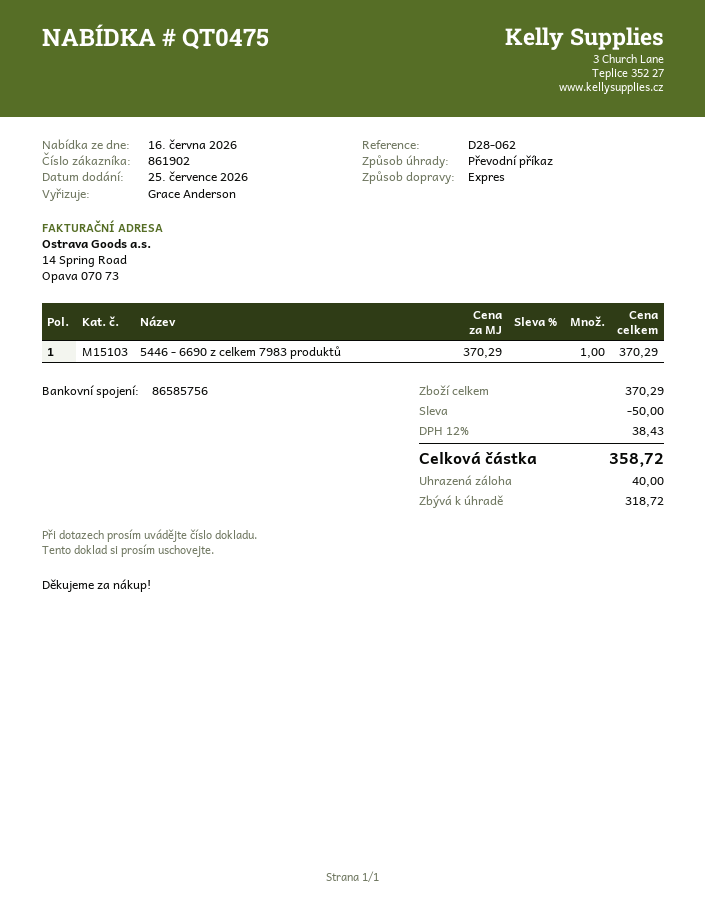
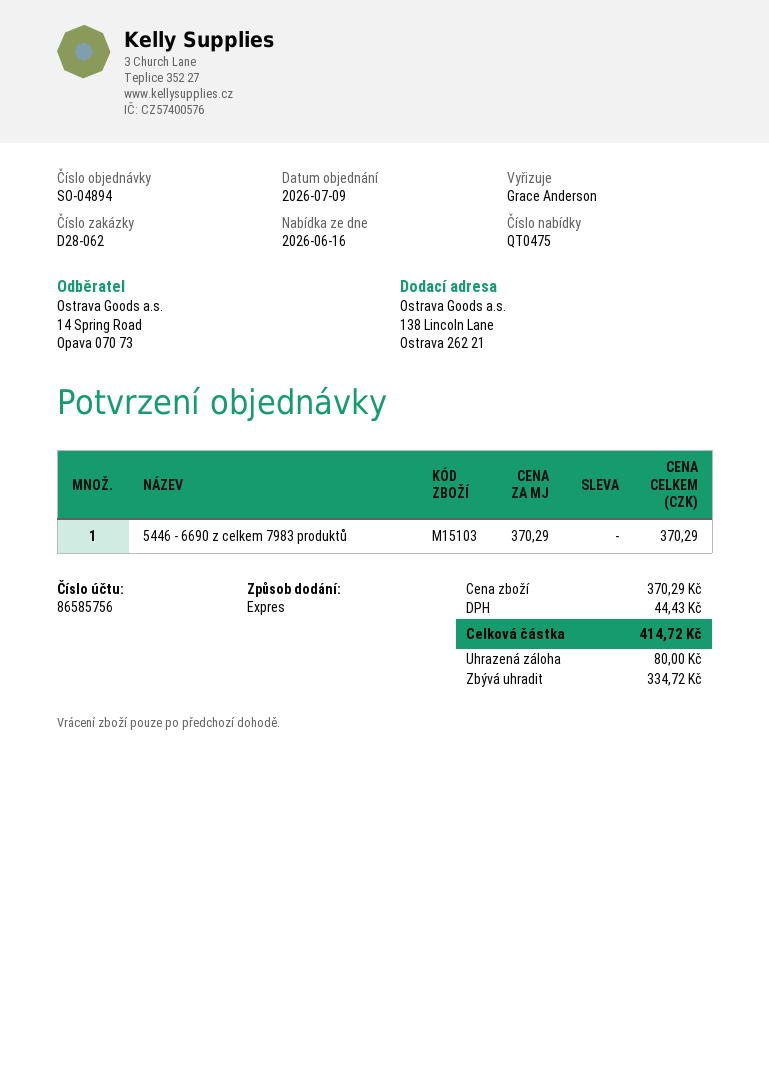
discount: 50.00 -> none
tax: 38.43 -> 44.43
total: 358.72 -> 414.72
deposit: 40.00 -> 80.00
balance: 318.72 -> 334.72

